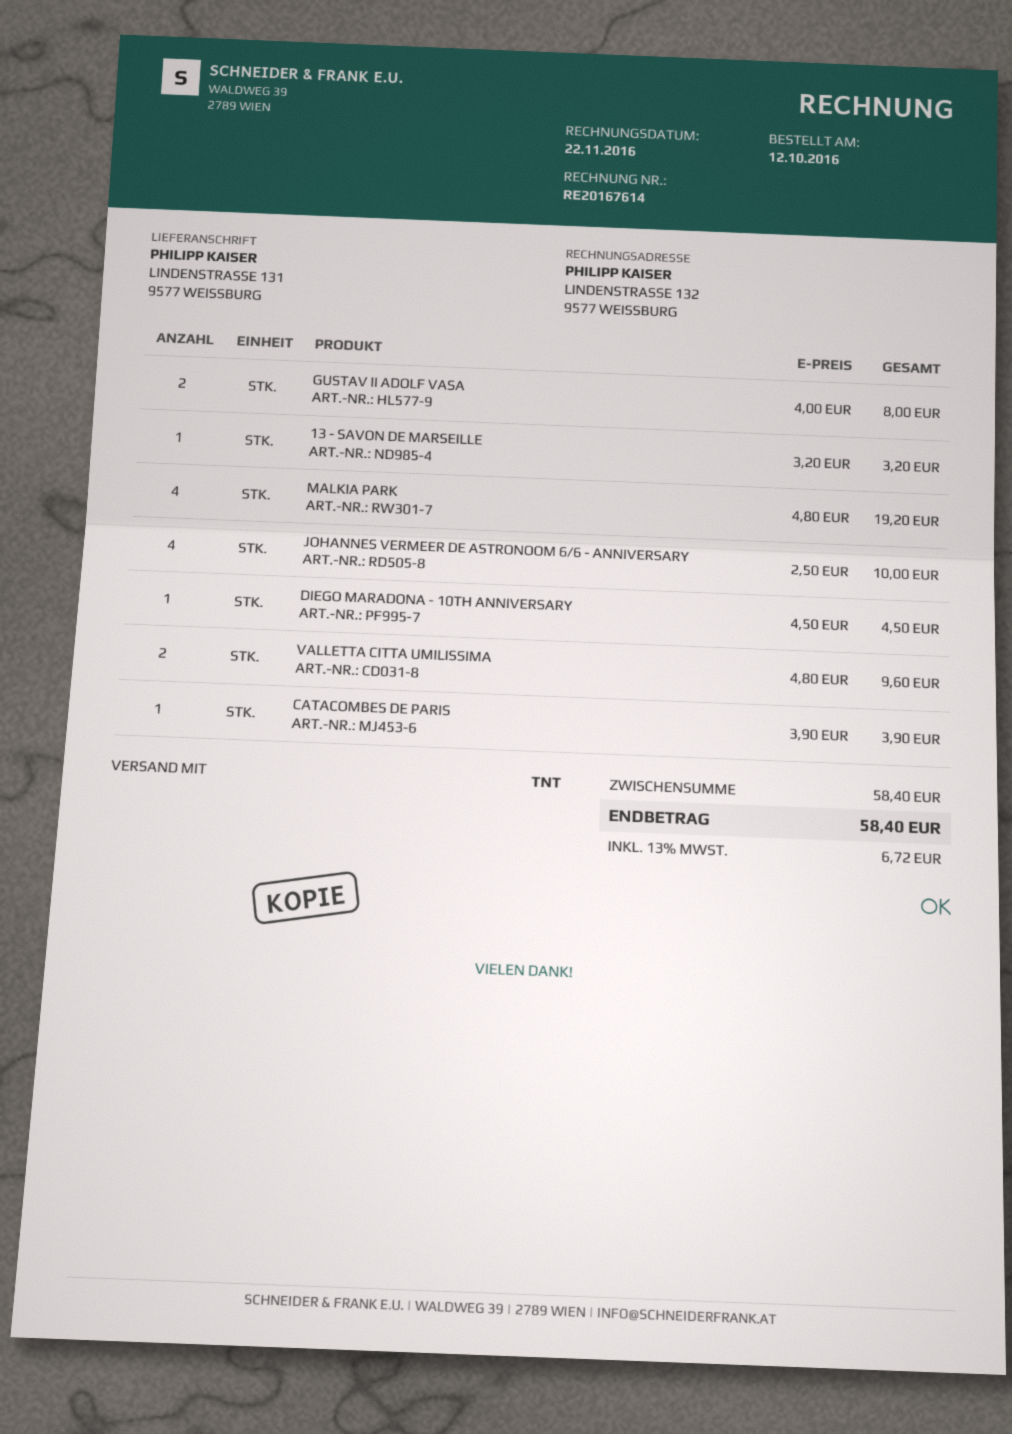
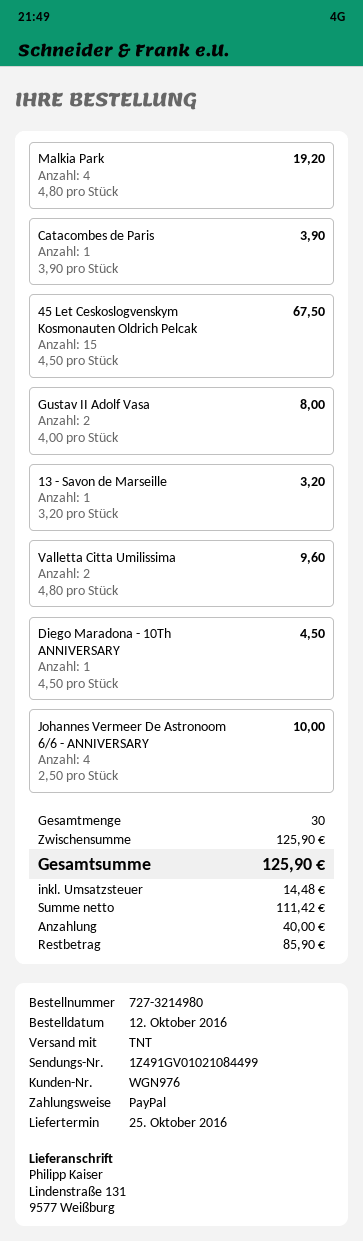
45 Let Ceskoslogvenskym Kosmonauten Oldrich Pelcak: none -> 15 x 4.50 = 67.50
subtotal: 58.40 -> 125.90
tax: 6.72 -> 14.48
total: 58.40 -> 125.90

